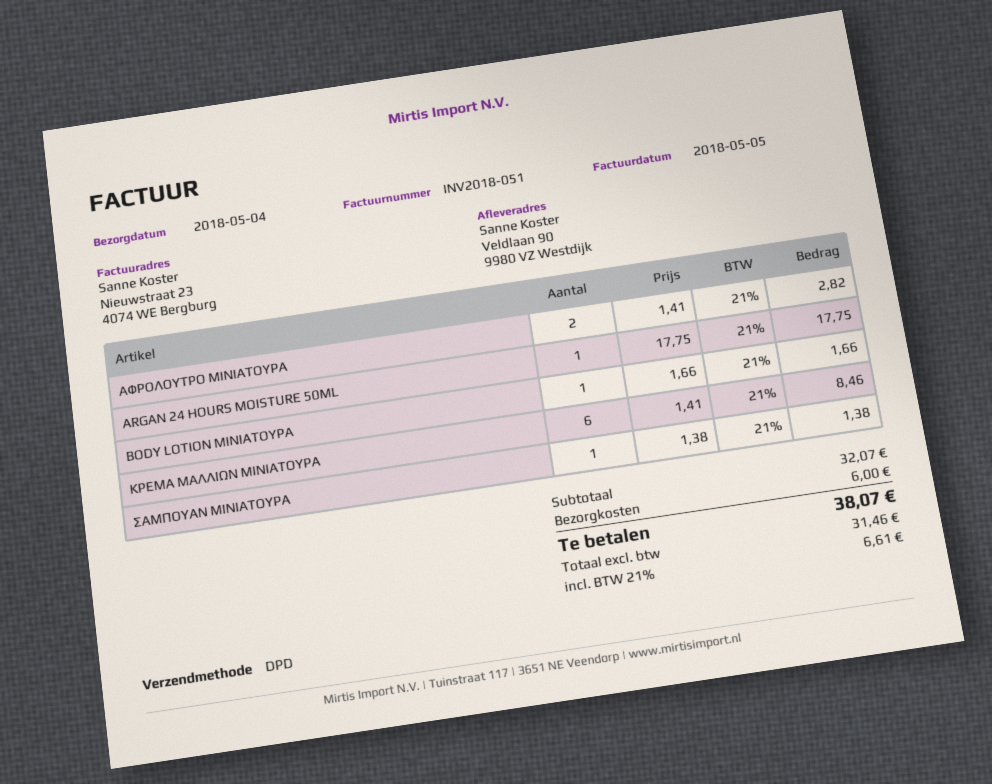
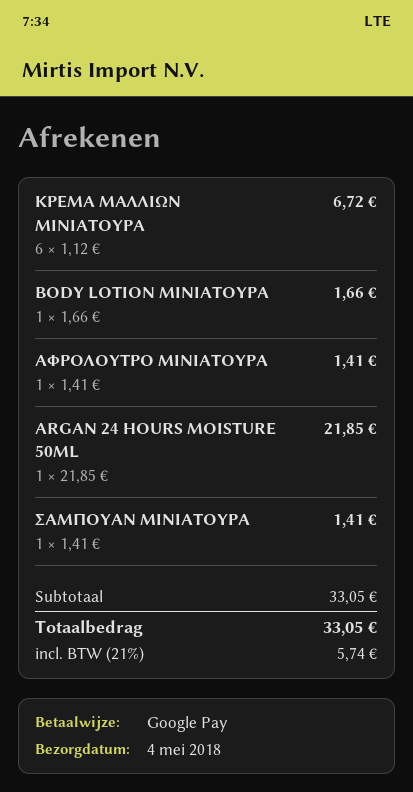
ΑΦΡΟΛΟΥΤΡΟ ΜΙΝΙΑΤΟΥΡΑ: 2 x 1.41 = 2.82 -> 1 x 1.41 = 1.41
ARGAN 24 HOURS MOISTURE 50ML: 1 x 17.75 = 17.75 -> 1 x 21.85 = 21.85
ΚΡΕΜΑ ΜΑΛΛΙΩΝ ΜΙΝΙΑΤΟΥΡΑ: 6 x 1.41 = 8.46 -> 6 x 1.12 = 6.72
ΣΑΜΠΟΥΑΝ ΜΙΝΙΑΤΟΥΡΑ: 1 x 1.38 = 1.38 -> 1 x 1.41 = 1.41
subtotal: 32.07 -> 33.05
shipping: 6.00 -> none
tax: 21% = 6.61 -> 21% = 5.74
total: 38.07 -> 33.05

